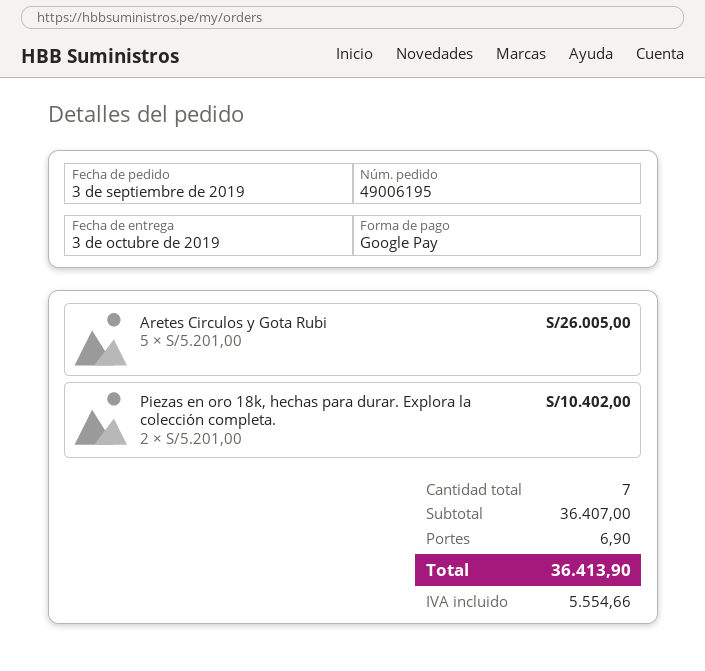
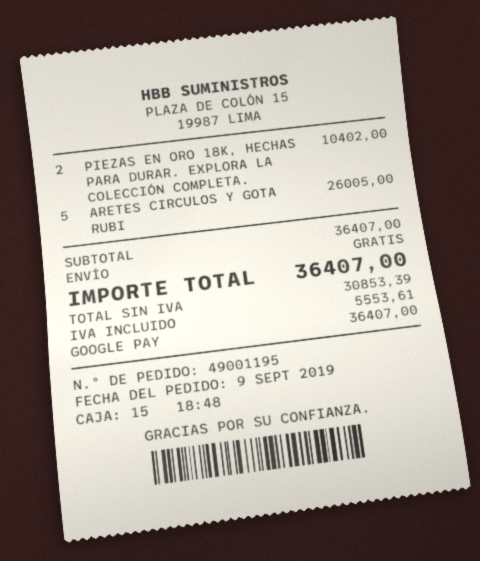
order number: 49006195 -> 49001195
order date: 2019-09-03 -> 2019-09-09
shipping: 6.90 -> 0.00
tax: 5554.66 -> 5553.61
total: 36413.90 -> 36407.00

